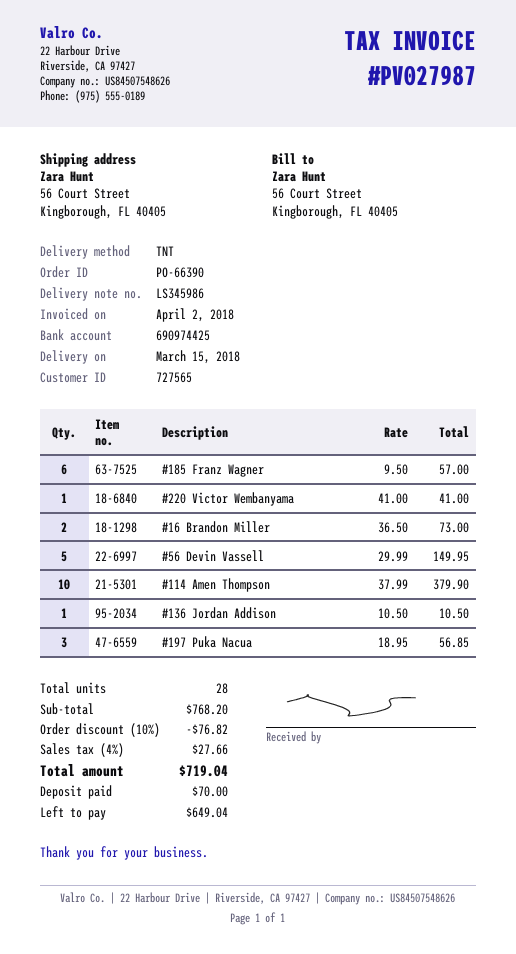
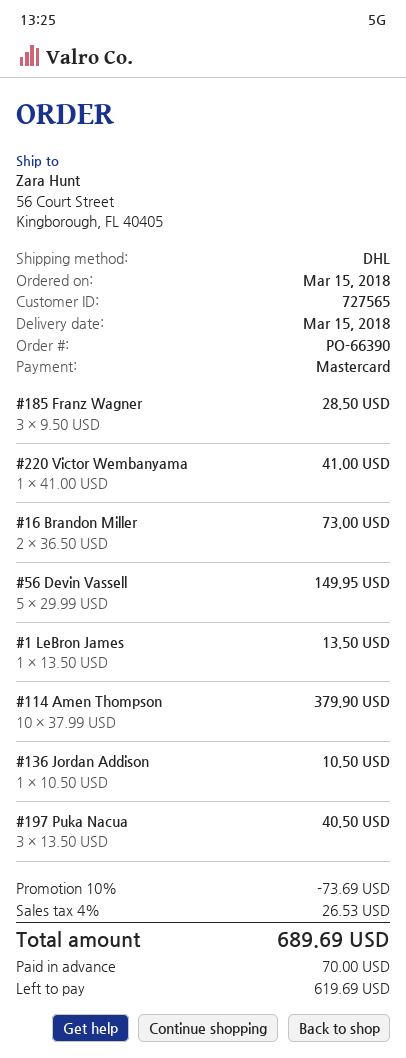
shipping method: TNT -> DHL
#185 Franz Wagner: 6 x 9.50 = 57.00 -> 3 x 9.50 = 28.50
#197 Puka Nacua: 3 x 18.95 = 56.85 -> 3 x 13.50 = 40.50
#1 LeBron James: none -> 1 x 13.50 = 13.50
discount: 10% = 76.82 -> 10% = 73.69
tax: 4% = 27.66 -> 4% = 26.53
total: 719.04 -> 689.69
balance: 649.04 -> 619.69

